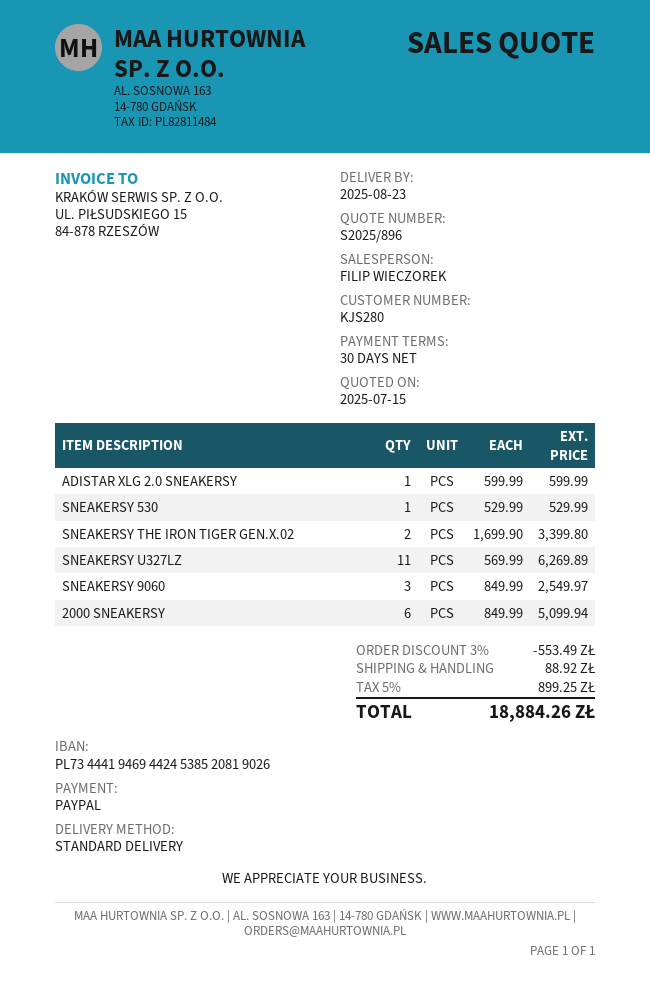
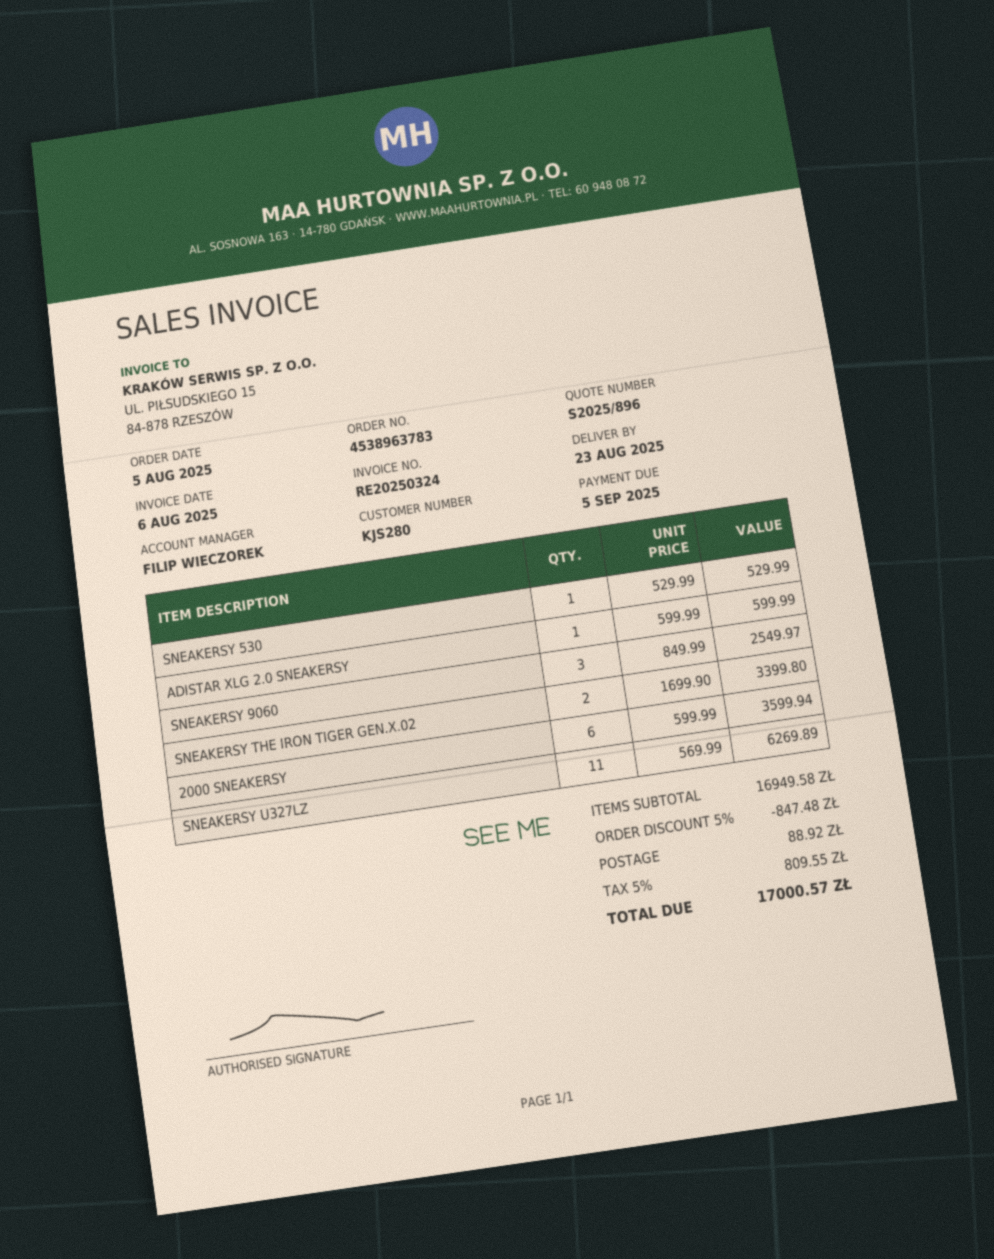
2000 SNEAKERSY: 6 x 849.99 = 5099.94 -> 6 x 599.99 = 3599.94
discount: 3% = 553.49 -> 5% = 847.48
tax: 5% = 899.25 -> 5% = 809.55
total: 18884.26 -> 17000.57

